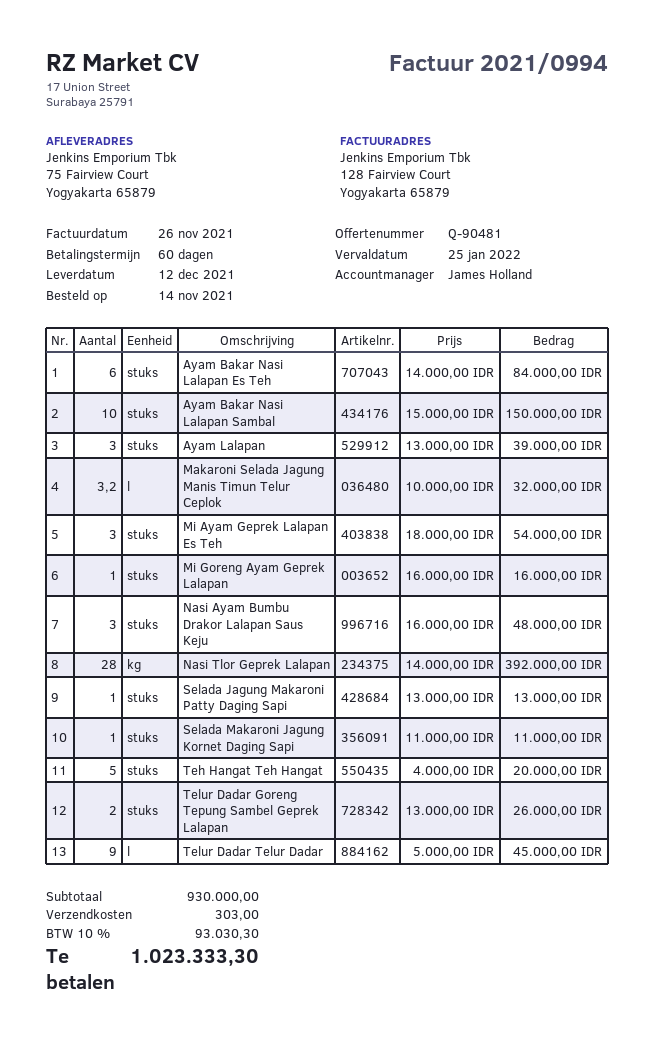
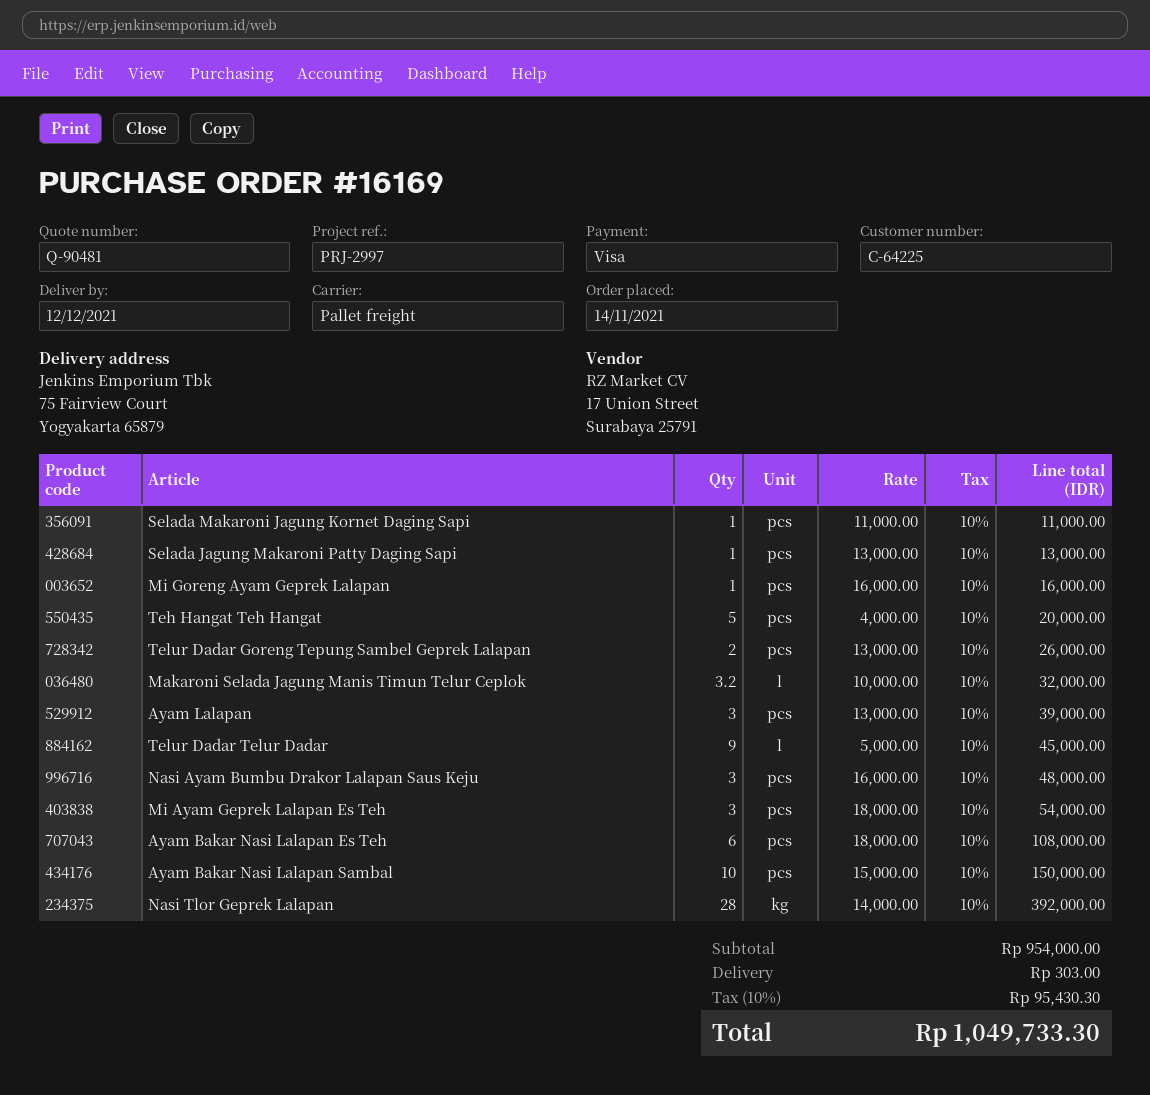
Ayam Bakar Nasi Lalapan Es Teh: 6 x 14000.00 = 84000.00 -> 6 x 18000.00 = 108000.00
subtotal: 930000.00 -> 954000.00
tax: 10% = 93030.30 -> 10% = 95430.30
total: 1023333.30 -> 1049733.30

